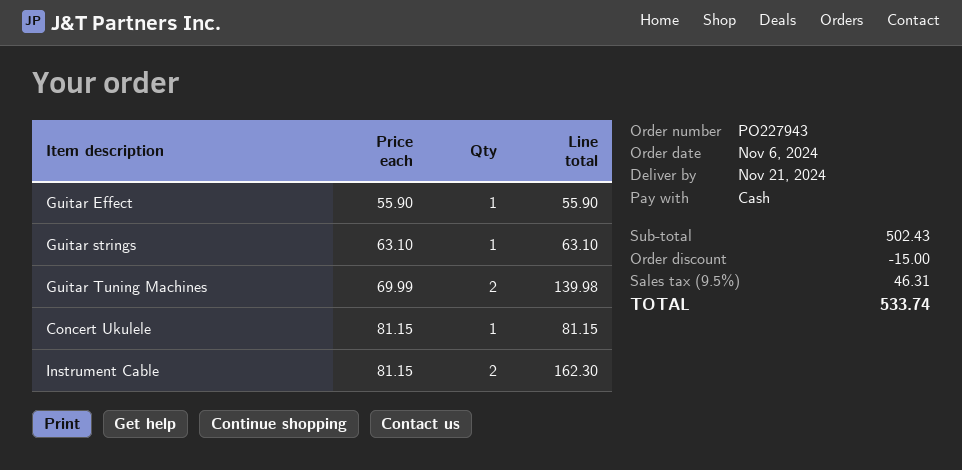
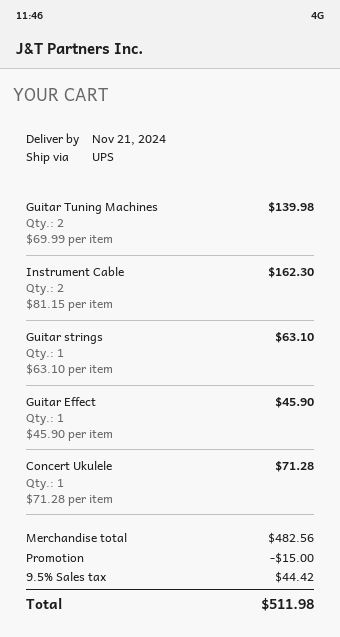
Guitar Effect: 1 x 55.90 = 55.90 -> 1 x 45.90 = 45.90
Concert Ukulele: 1 x 81.15 = 81.15 -> 1 x 71.28 = 71.28
subtotal: 502.43 -> 482.56
tax: 9.5% = 46.31 -> 9.5% = 44.42
total: 533.74 -> 511.98

